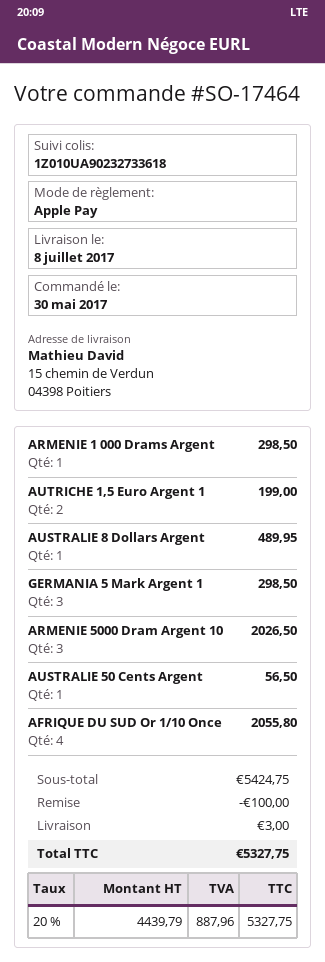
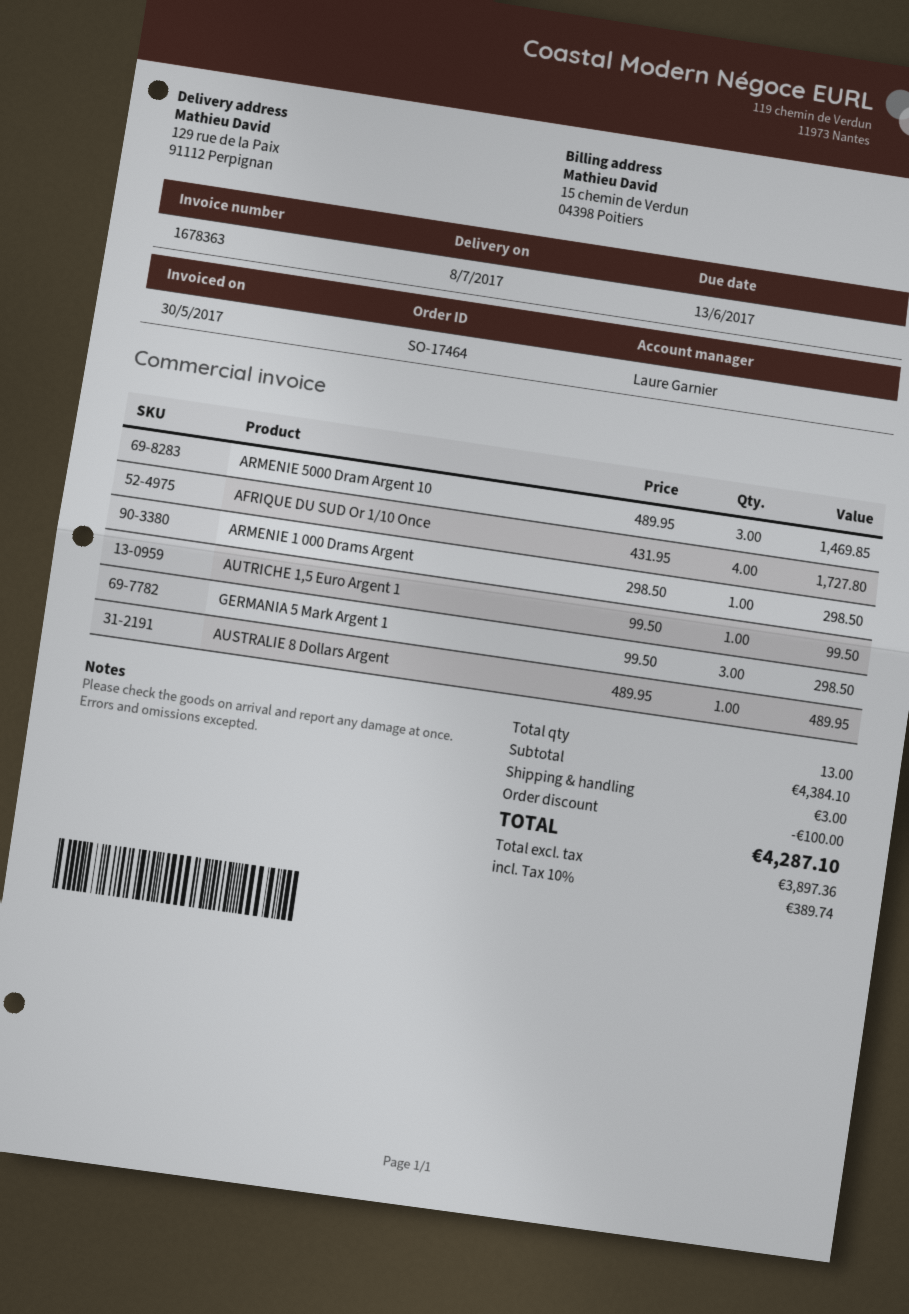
ship to: 15 chemin de Verdun, 04398 Poitiers -> 129 rue de la Paix, 91112 Perpignan
AUTRICHE 1,5 Euro Argent 1: 2 for 199.00 -> 1 for 99.50
ARMENIE 5000 Dram Argent 10: 3 for 2026.50 -> 3 for 1469.85
AUSTRALIE 50 Cents Argent: 1 for 56.50 -> none
AFRIQUE DU SUD Or 1/10 Once: 4 for 2055.80 -> 4 for 1727.80
subtotal: 5424.75 -> 4384.10
net: 4439.79 -> 3897.36
tax: 20% = 887.96 -> 10% = 389.74
total: 5327.75 -> 4287.10

